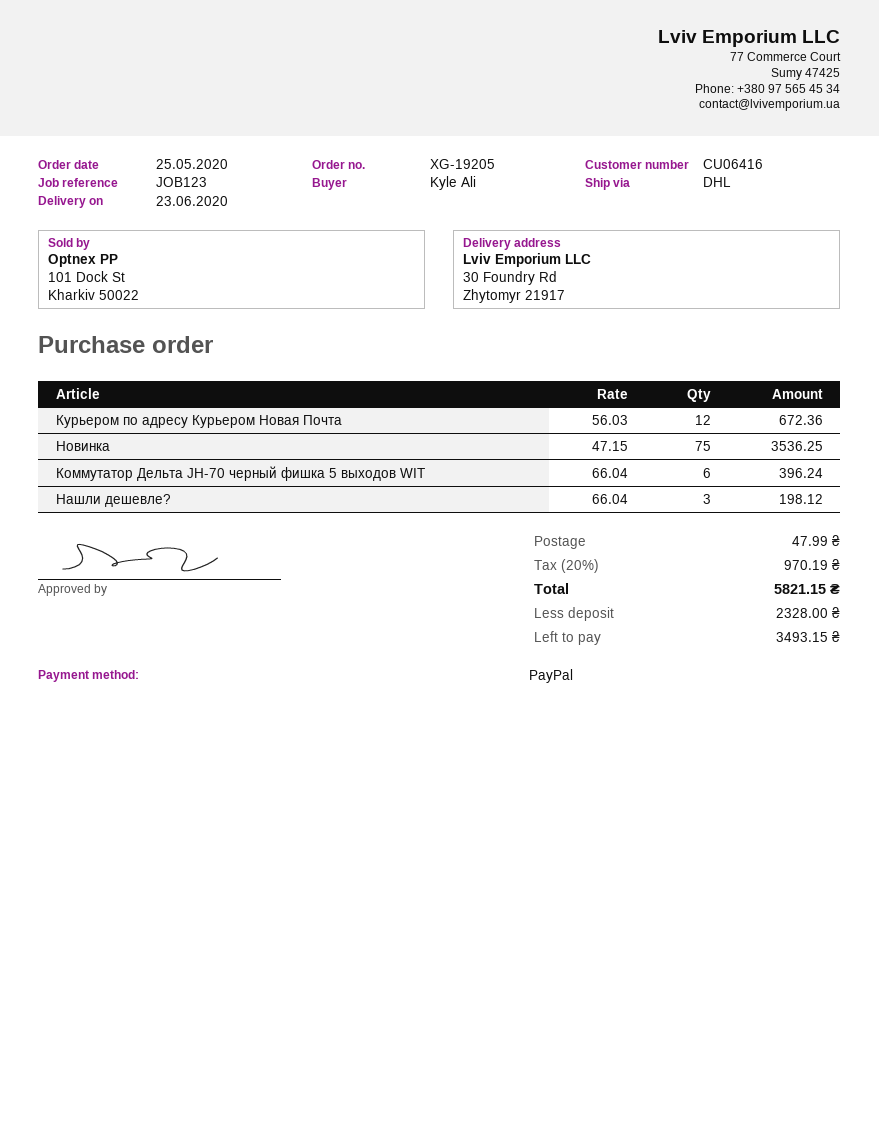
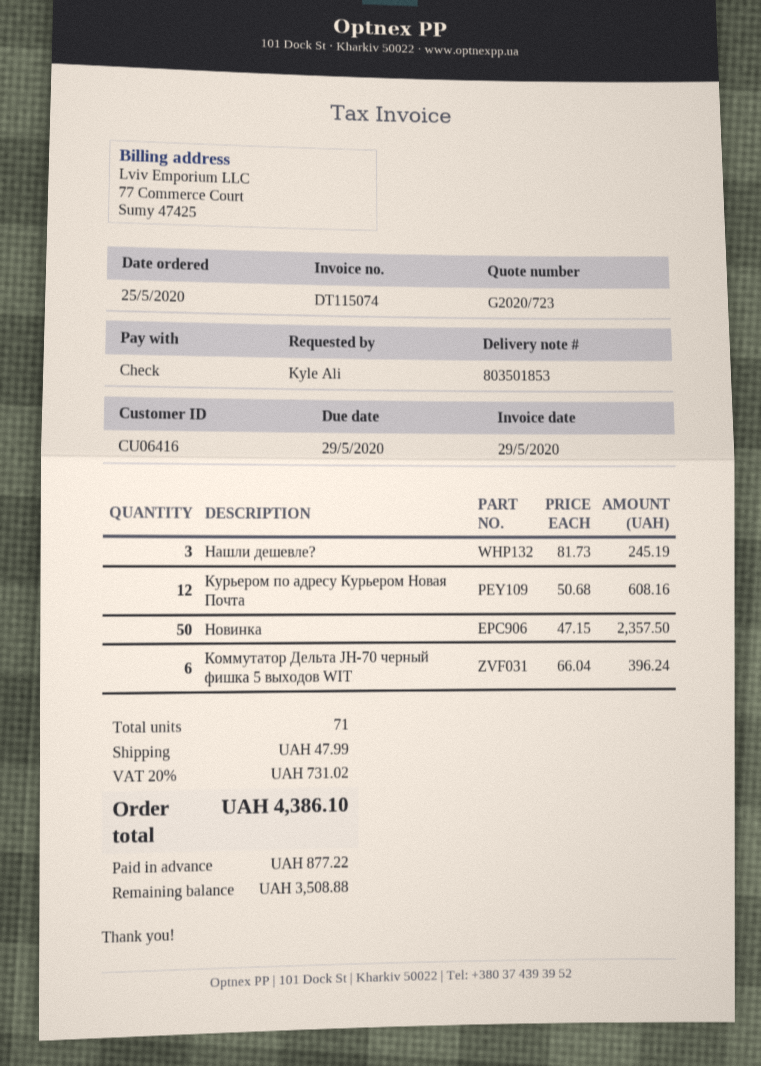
payment method: PayPal -> cheque
Курьером по адресу Курьером Новая Почта: 12 x 56.03 = 672.36 -> 12 x 50.68 = 608.16
Новинка: 75 x 47.15 = 3536.25 -> 50 x 47.15 = 2357.50
Нашли дешевле?: 3 x 66.04 = 198.12 -> 3 x 81.73 = 245.19
tax: 20% = 970.19 -> 20% = 731.02
total: 5821.15 -> 4386.10
deposit: 2328.00 -> 877.22
balance: 3493.15 -> 3508.88

